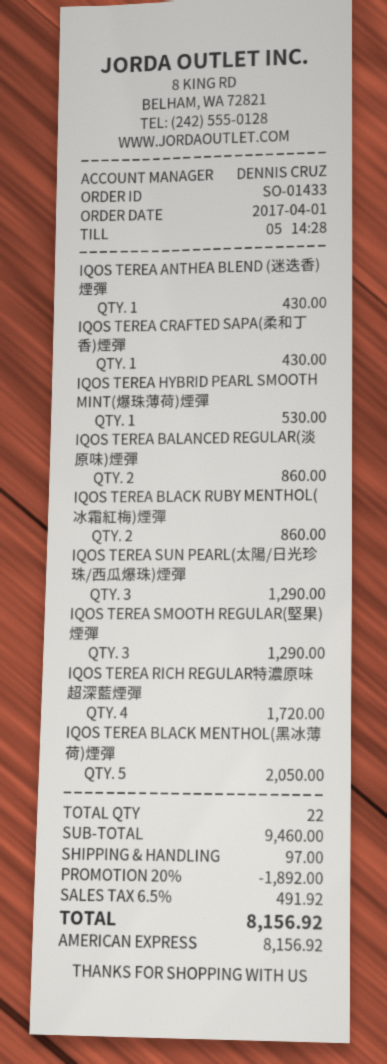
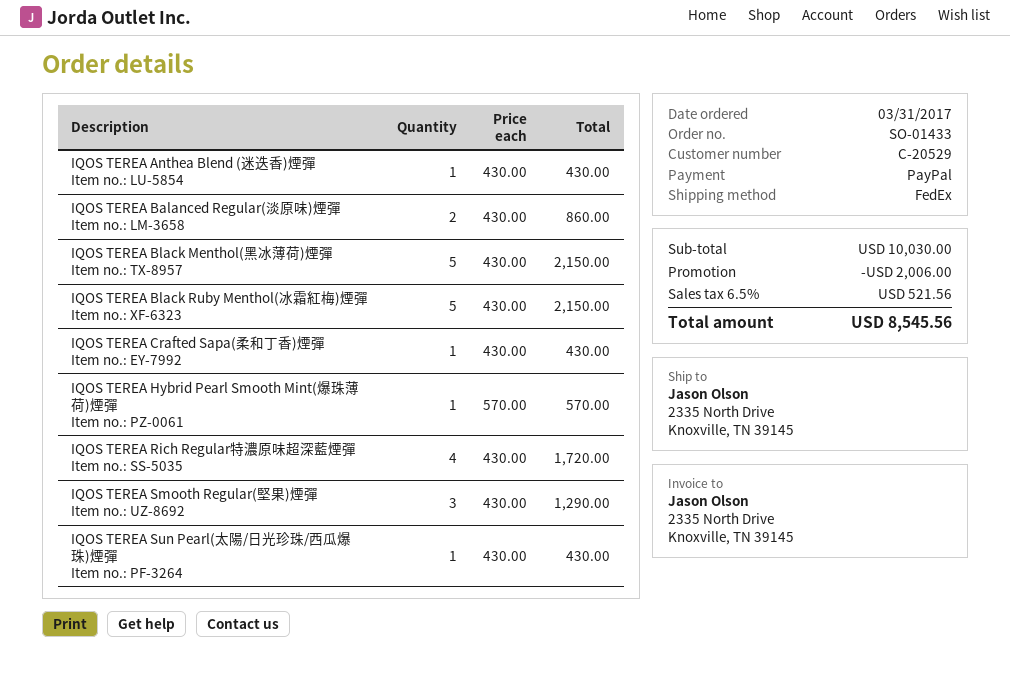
order date: 2017-04-01 -> 2017-03-31
payment method: American Express -> PayPal
IQOS TEREA HYBRID PEARL SMOOTH MINT(爆珠薄荷)煙彈: 1 for 530.00 -> 1 for 570.00
IQOS TEREA BLACK RUBY MENTHOL(冰霜紅梅)煙彈: 2 for 860.00 -> 5 for 2150.00
IQOS TEREA SUN PEARL(太陽/日光珍珠/西瓜爆珠)煙彈: 3 for 1290.00 -> 1 for 430.00
IQOS TEREA BLACK MENTHOL(黑冰薄荷)煙彈: 5 for 2050.00 -> 5 for 2150.00
subtotal: 9460.00 -> 10030.00
discount: 1892.00 -> 2006.00
shipping: 97.00 -> none
tax: 6.5% = 491.92 -> 6.5% = 521.56
total: 8156.92 -> 8545.56

